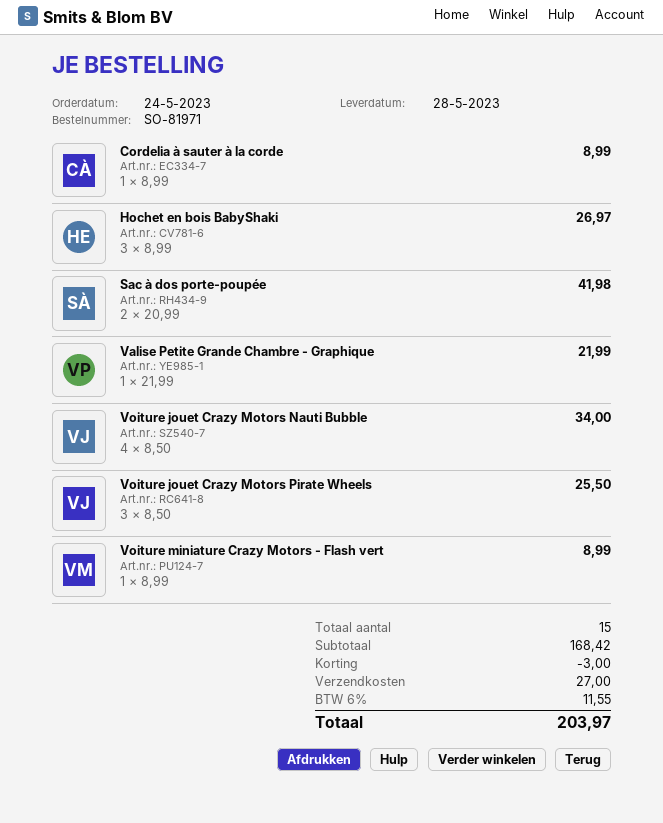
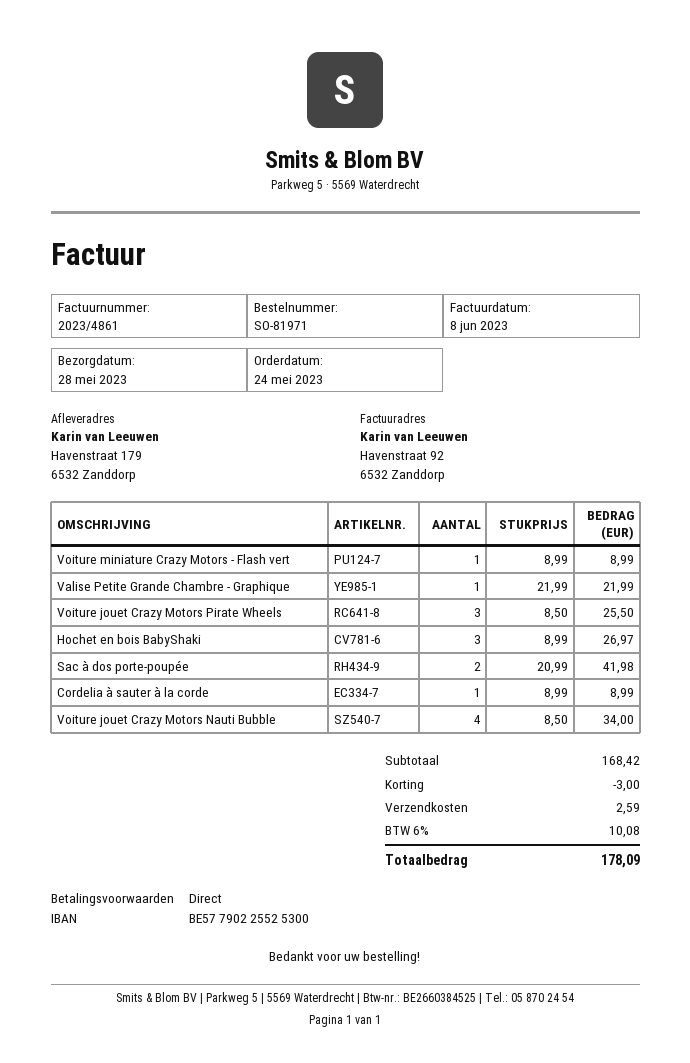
shipping: 27.00 -> 2.59
tax: 6% = 11.55 -> 6% = 10.08
total: 203.97 -> 178.09

